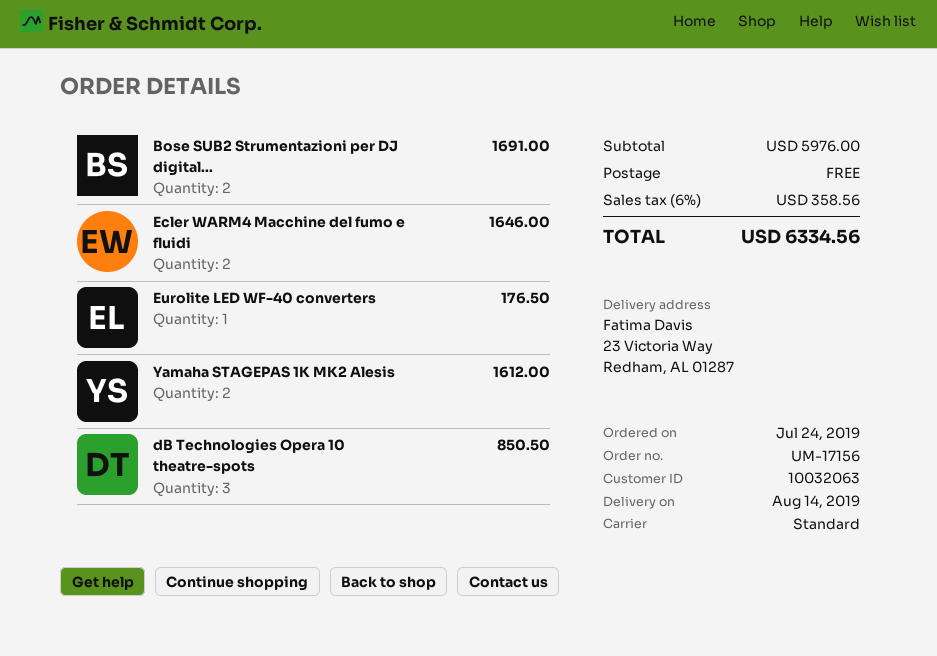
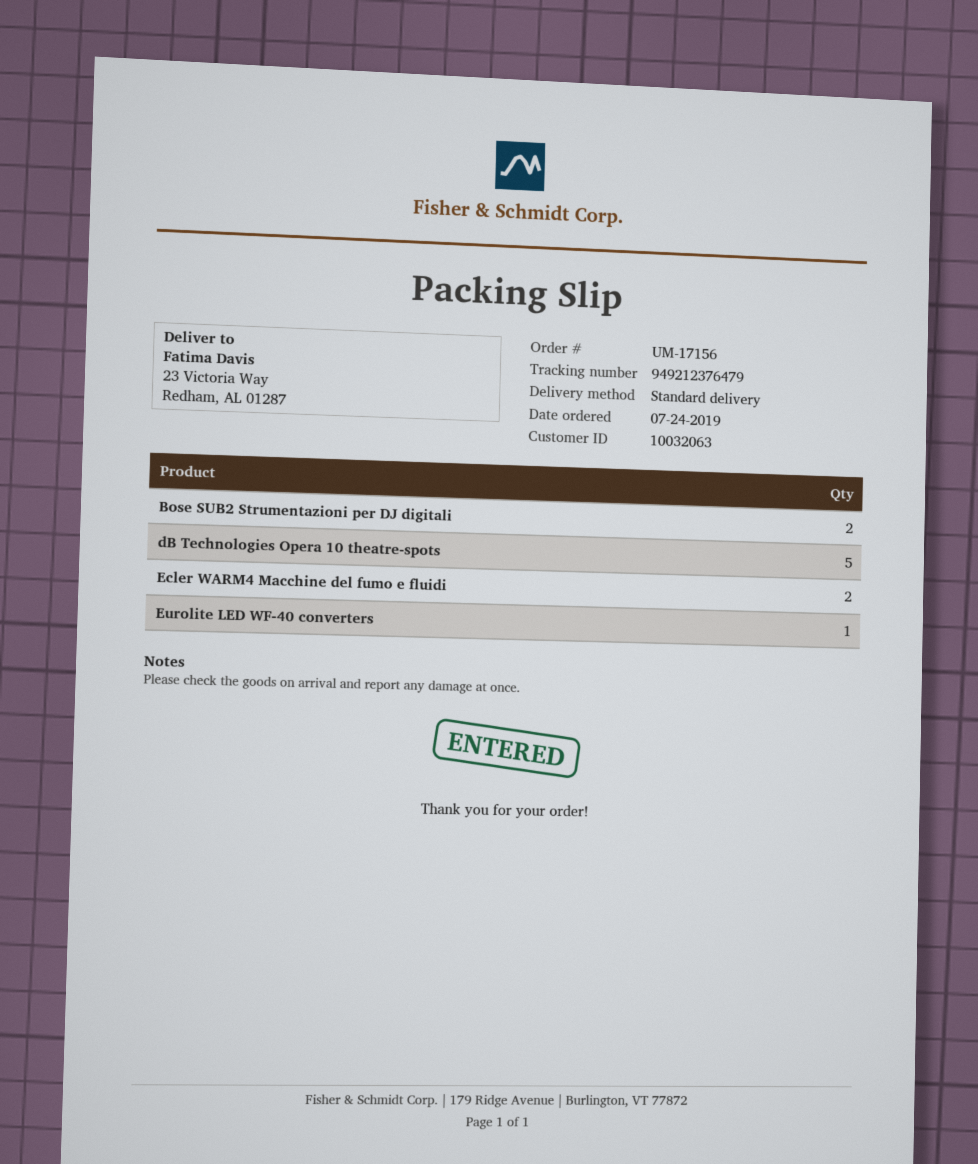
Yamaha STAGEPAS 1K MK2 Alesis: 2 -> none
dB Technologies Opera 10 theatre-spots: 3 -> 5

